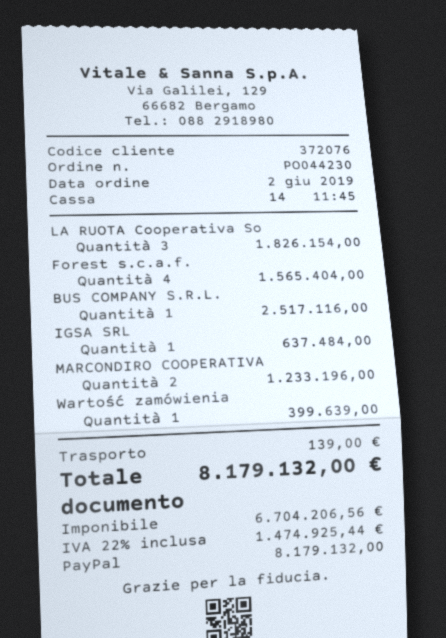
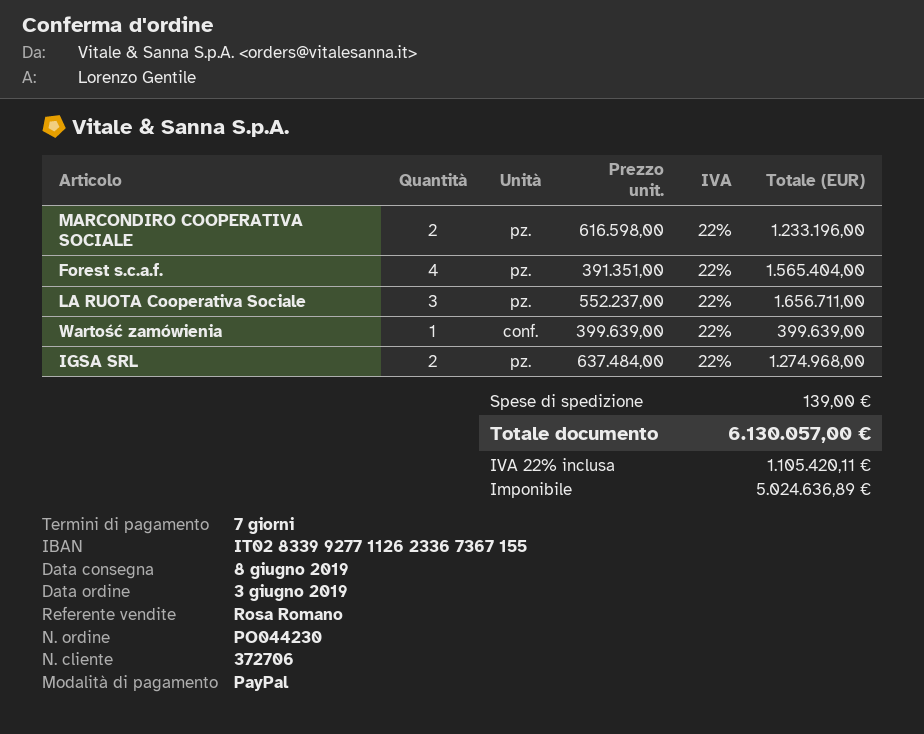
order date: 2019-06-02 -> 2019-06-03
customer number: 372076 -> 372706
LA RUOTA Cooperativa So: 3 for 1826154.00 -> 3 for 1656711.00
BUS COMPANY S.R.L.: 1 for 2517116.00 -> none
IGSA SRL: 1 for 637484.00 -> 2 for 1274968.00
net: 6704206.56 -> 5024636.89
tax: 22% = 1474925.44 -> 22% = 1105420.11
total: 8179132.00 -> 6130057.00

